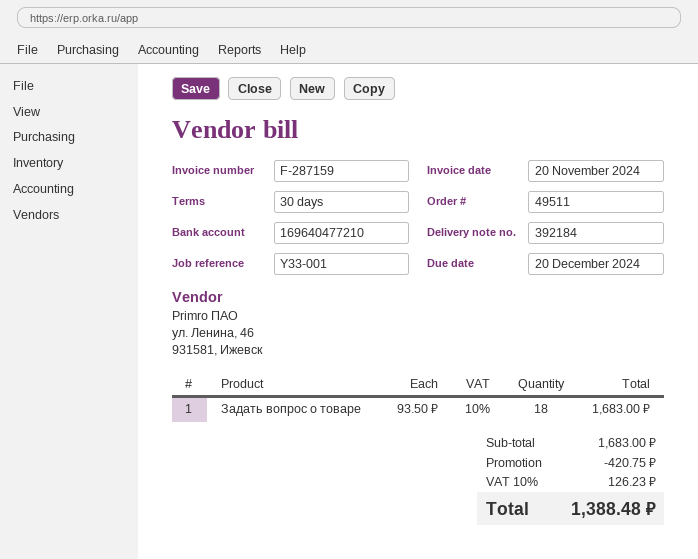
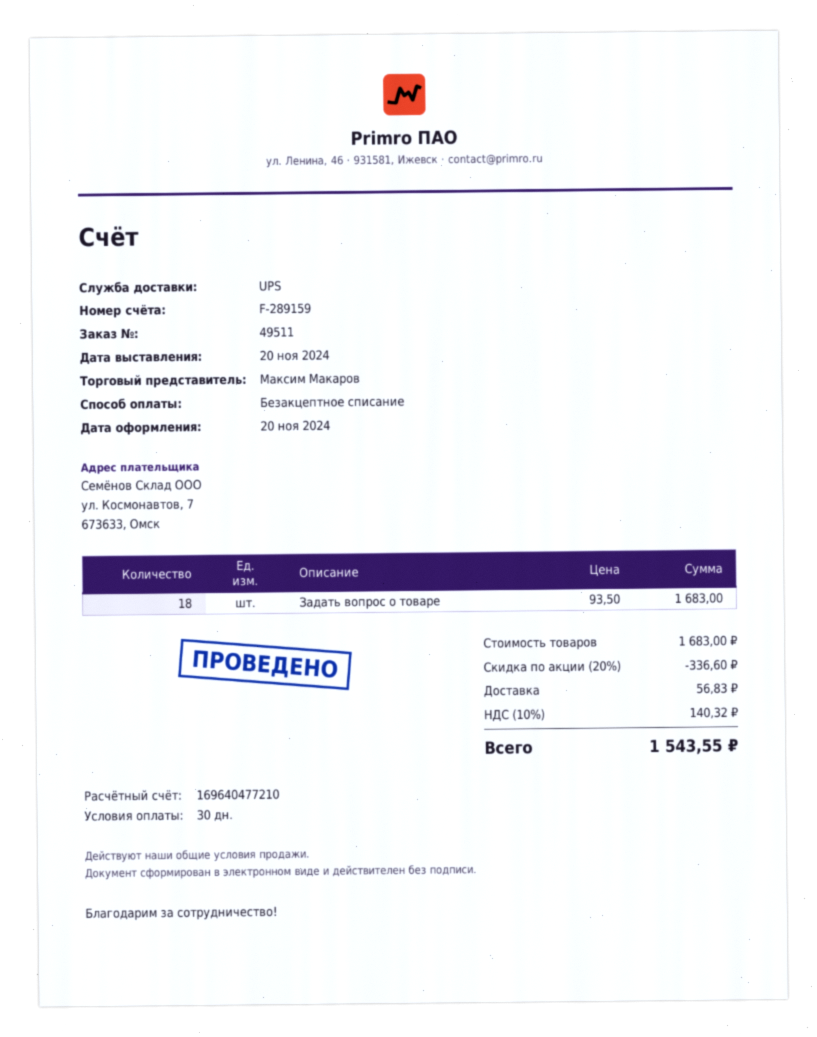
invoice number: F-287159 -> F-289159
discount: 420.75 -> 336.60
shipping: none -> 56.83
tax: 10% = 126.23 -> 10% = 140.32
total: 1388.48 -> 1543.55

